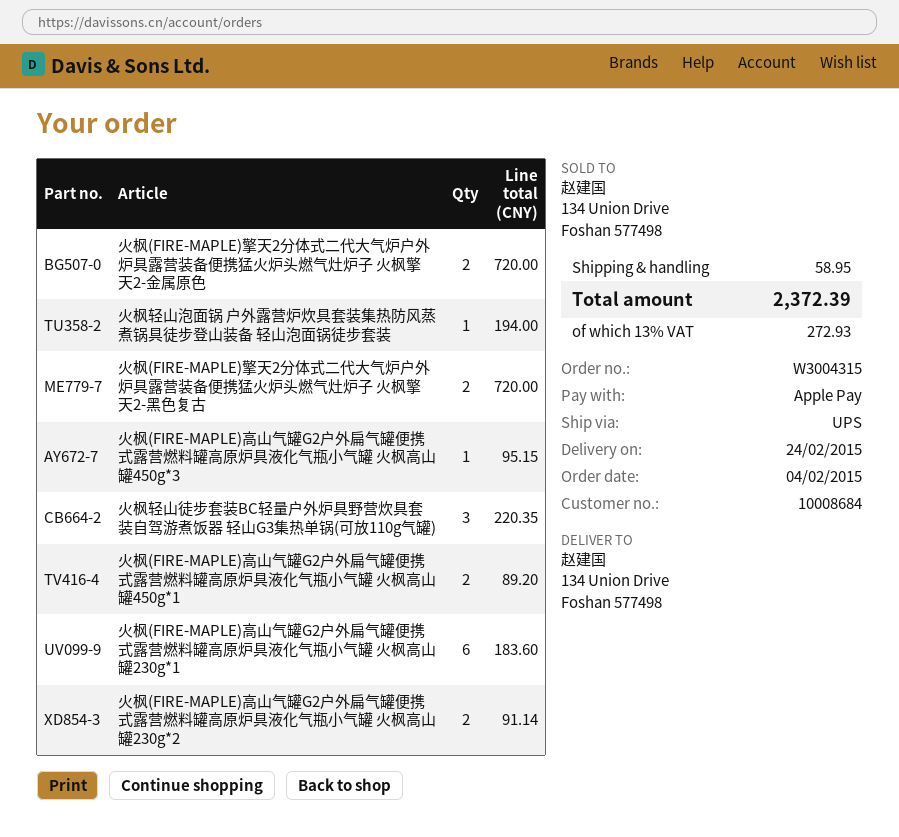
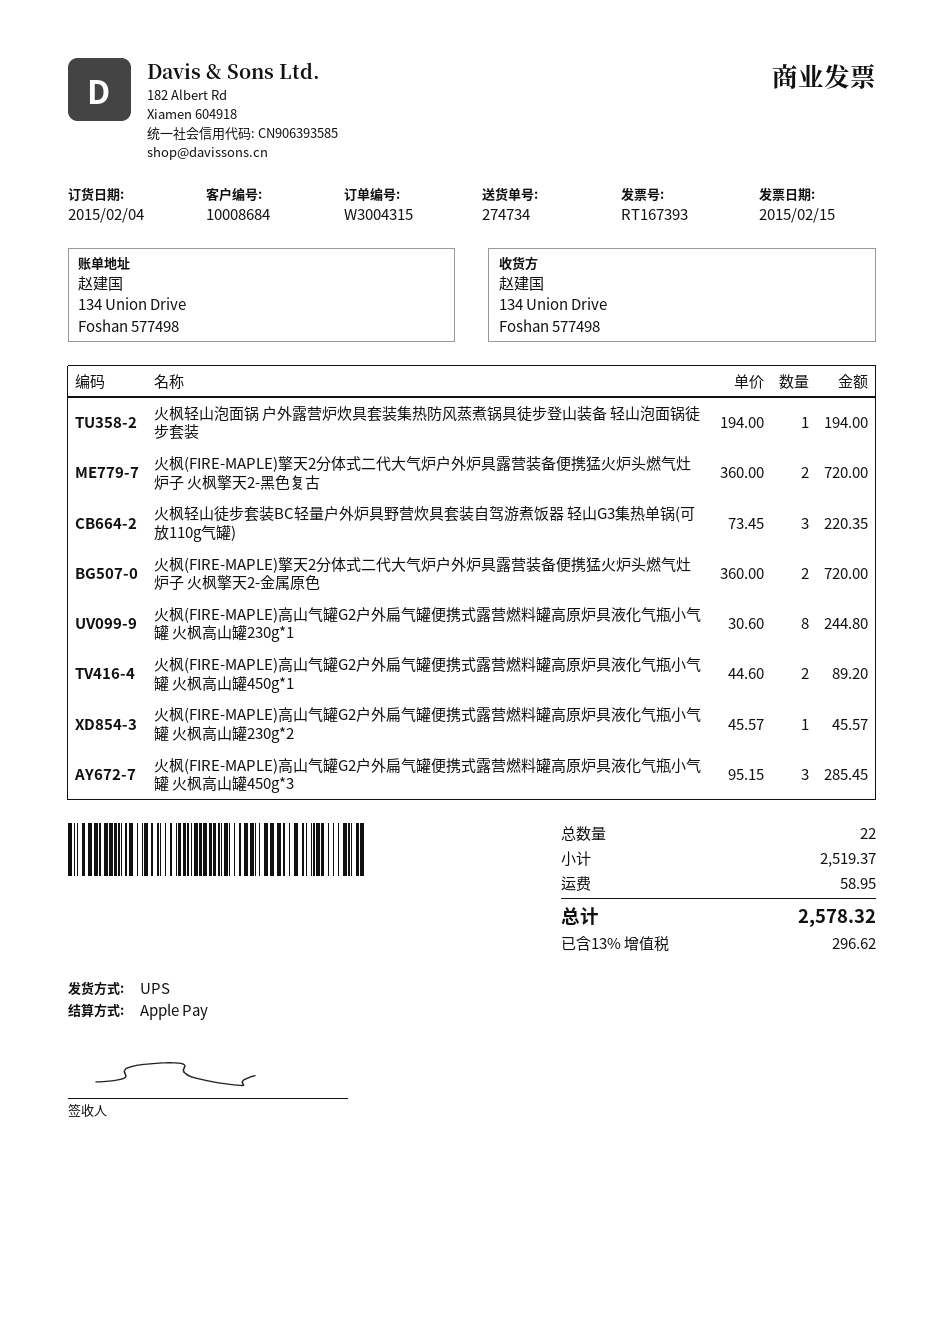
火枫(FIRE-MAPLE)高山气罐G2户外扁气罐便携式露营燃料罐高原炉具液化气瓶小气罐 火枫高山罐450g*3: 1 for 95.15 -> 3 for 285.45
火枫(FIRE-MAPLE)高山气罐G2户外扁气罐便携式露营燃料罐高原炉具液化气瓶小气罐 火枫高山罐230g*1: 6 for 183.60 -> 8 for 244.80
火枫(FIRE-MAPLE)高山气罐G2户外扁气罐便携式露营燃料罐高原炉具液化气瓶小气罐 火枫高山罐230g*2: 2 for 91.14 -> 1 for 45.57
tax: 13% = 272.93 -> 13% = 296.62
total: 2372.39 -> 2578.32

